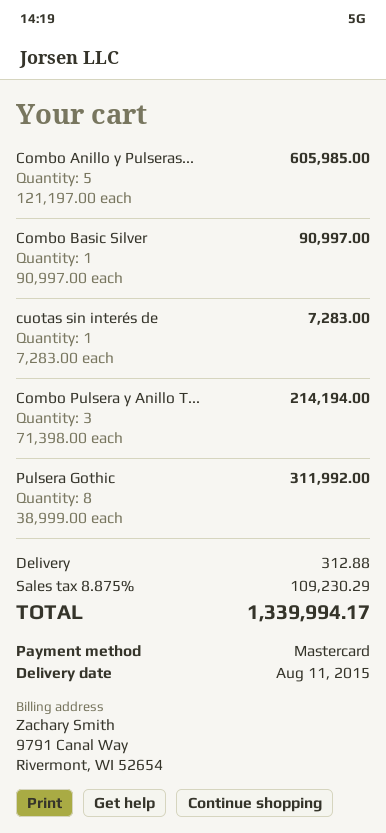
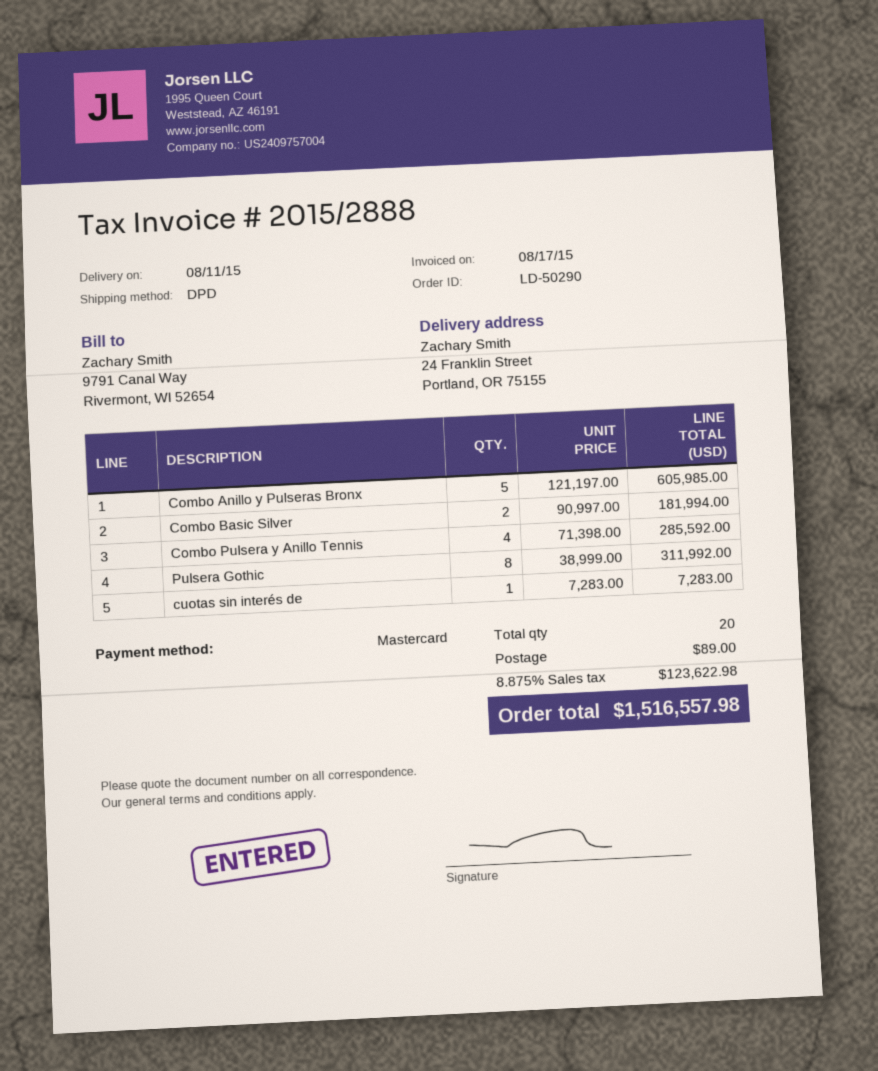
Combo Basic Silver: 1 x 90997.00 = 90997.00 -> 2 x 90997.00 = 181994.00
Combo Pulsera y Anillo T...: 3 x 71398.00 = 214194.00 -> 4 x 71398.00 = 285592.00
shipping: 312.88 -> 89.00
tax: 8.875% = 109230.29 -> 8.875% = 123622.98
total: 1339994.17 -> 1516557.98

